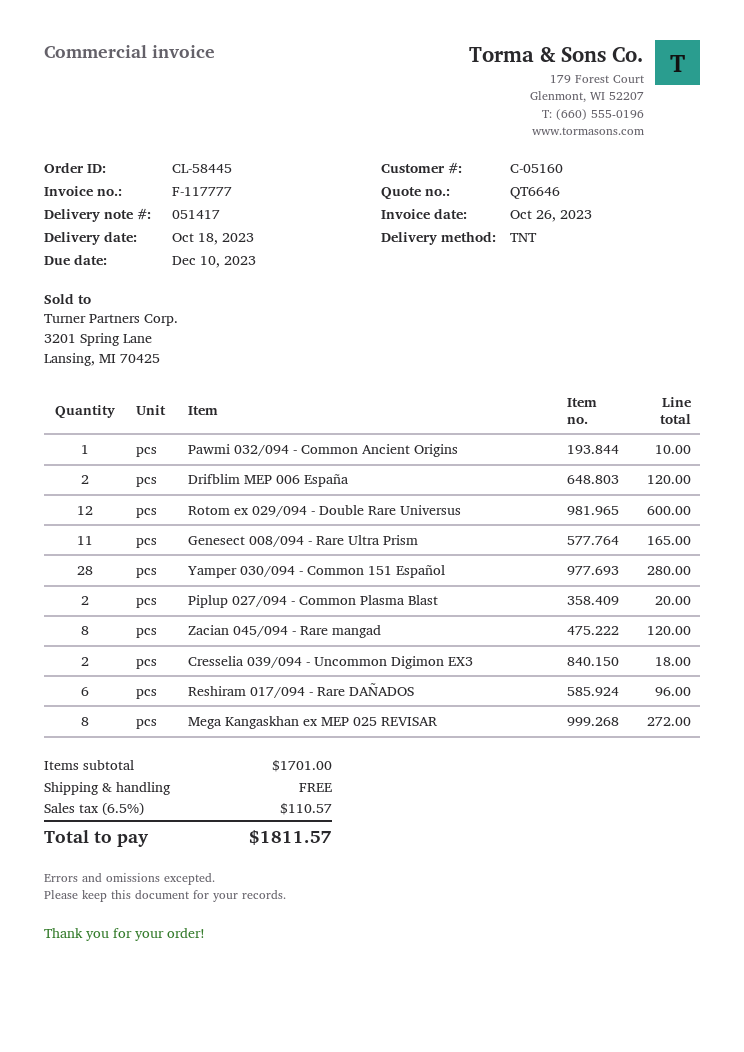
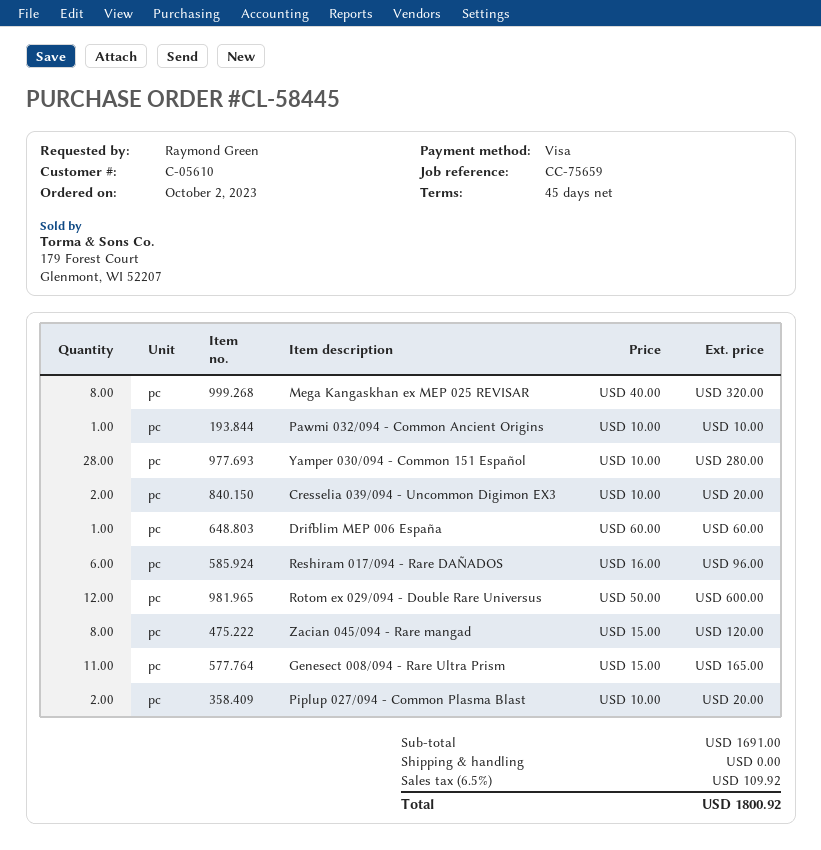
customer number: C-05160 -> C-05610
Drifblim MEP 006 España: 2 for 120.00 -> 1 for 60.00
Cresselia 039/094 - Uncommon Digimon EX3: 2 for 18.00 -> 2 for 20.00
Mega Kangaskhan ex MEP 025 REVISAR: 8 for 272.00 -> 8 for 320.00
subtotal: 1701.00 -> 1691.00
tax: 6.5% = 110.57 -> 6.5% = 109.92
total: 1811.57 -> 1800.92

